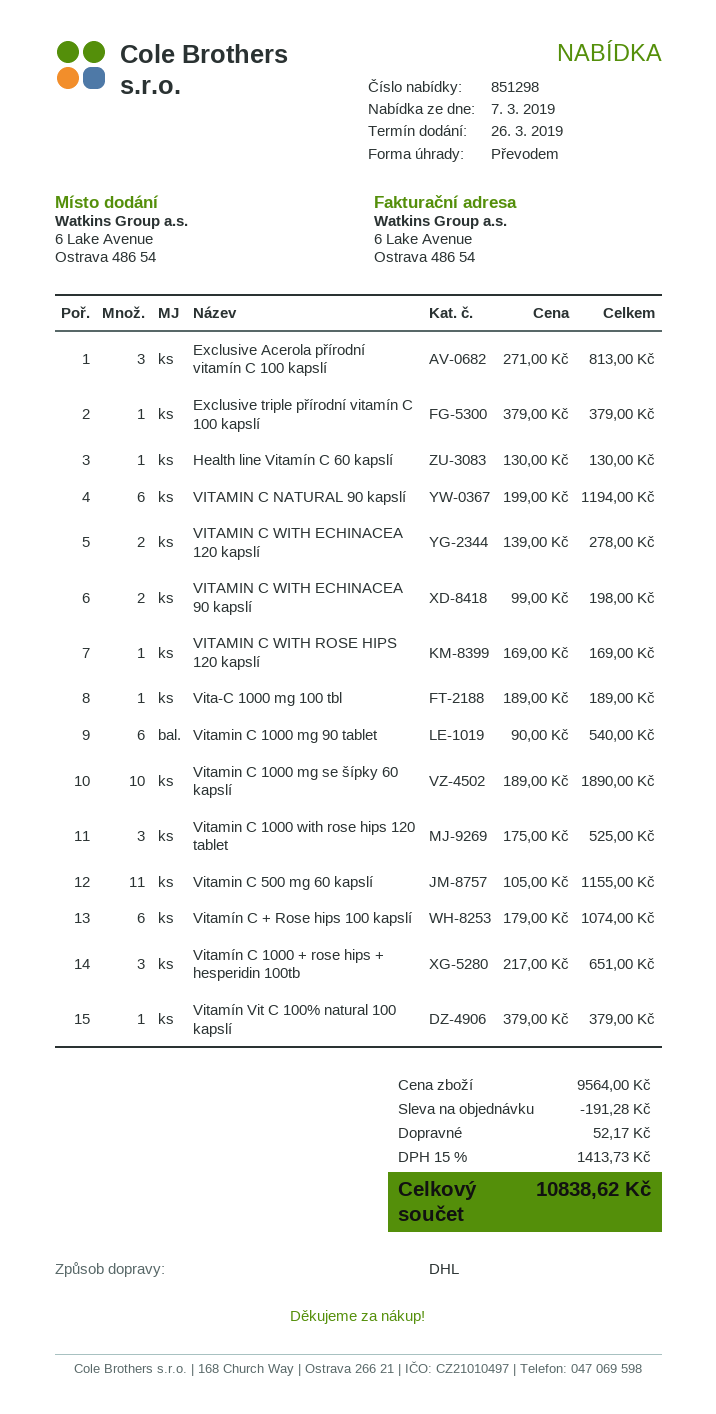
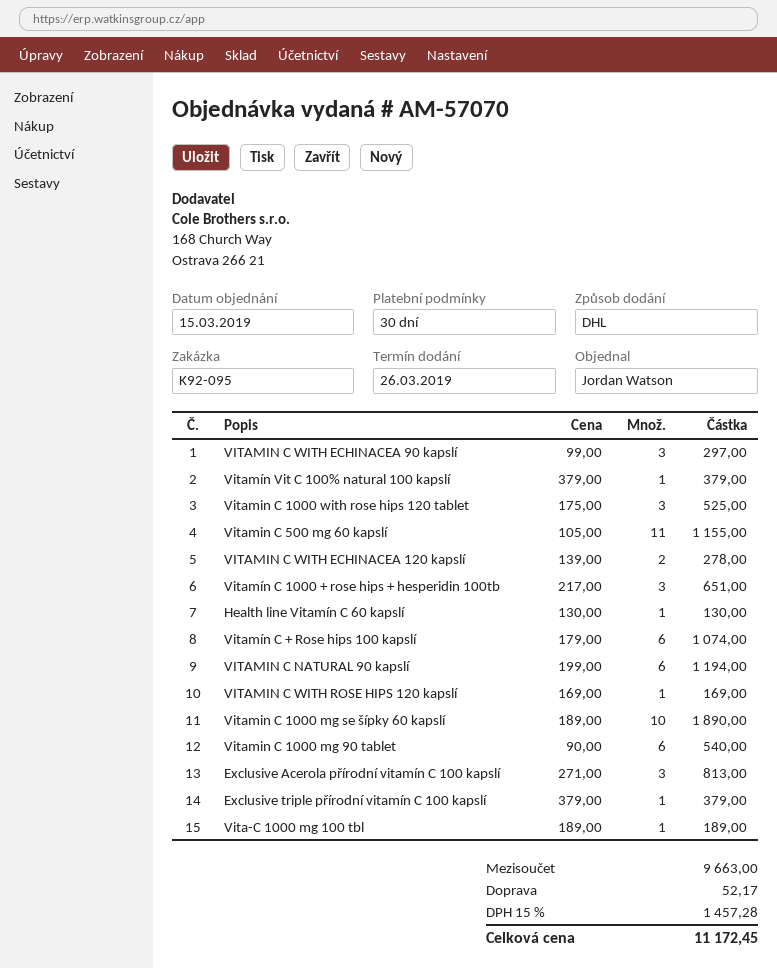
VITAMIN C WITH ECHINACEA 90 kapslí: 2 x 99.00 = 198.00 -> 3 x 99.00 = 297.00
subtotal: 9564.00 -> 9663.00
discount: 191.28 -> none
tax: 15% = 1413.73 -> 15% = 1457.28
total: 10838.62 -> 11172.45

